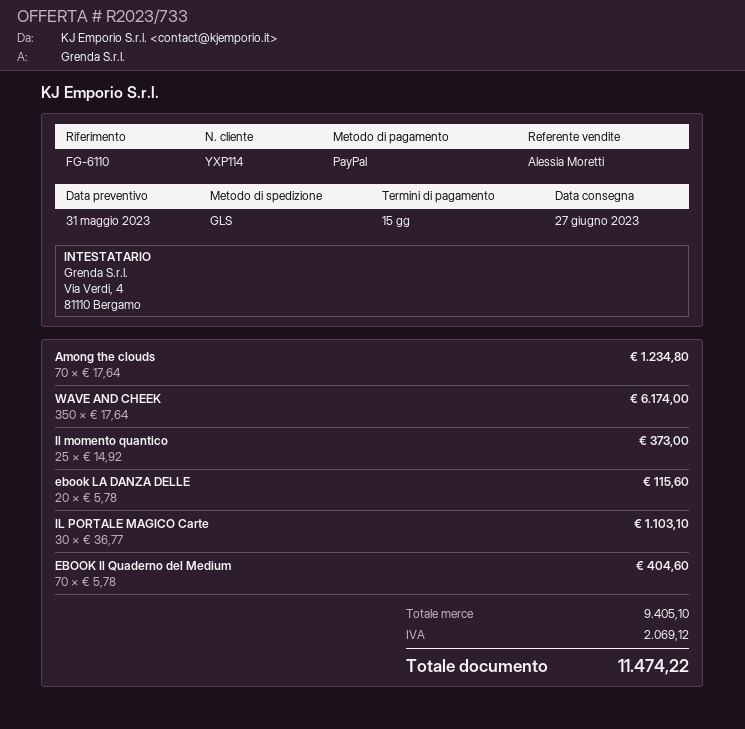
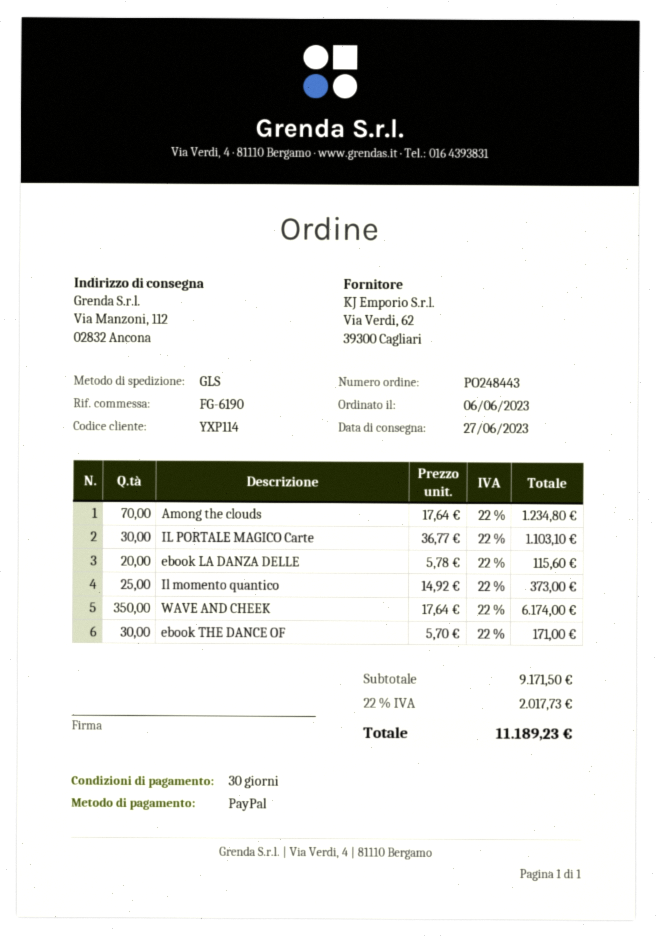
payment terms: 15 days -> 30 days
reference: FG-6110 -> FG-6190
EBOOK Il Quaderno del Medium: 70 x 5.78 = 404.60 -> none
ebook THE DANCE OF: none -> 30 x 5.70 = 171.00
subtotal: 9405.10 -> 9171.50
tax: 2069.12 -> 2017.73
total: 11474.22 -> 11189.23

